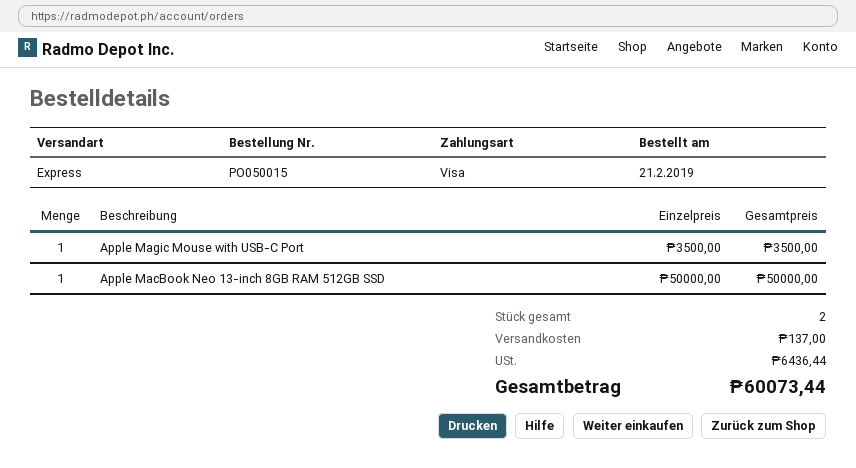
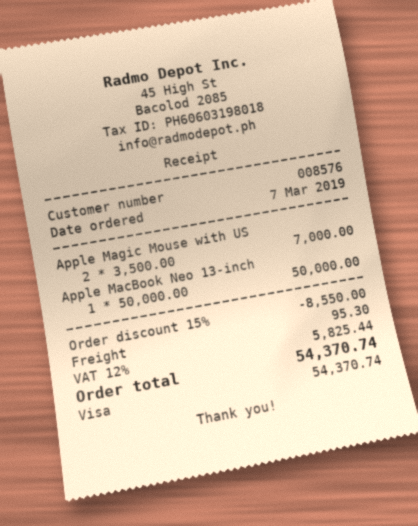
order date: 2019-02-21 -> 2019-03-07
Apple Magic Mouse with USB-C Port: 1 x 3500.00 = 3500.00 -> 2 x 3500.00 = 7000.00
discount: none -> 15% = 8550.00
shipping: 137.00 -> 95.30
tax: 6436.44 -> 5825.44
total: 60073.44 -> 54370.74

